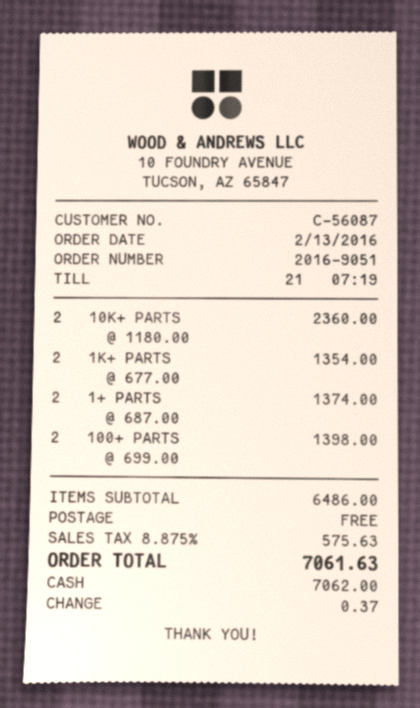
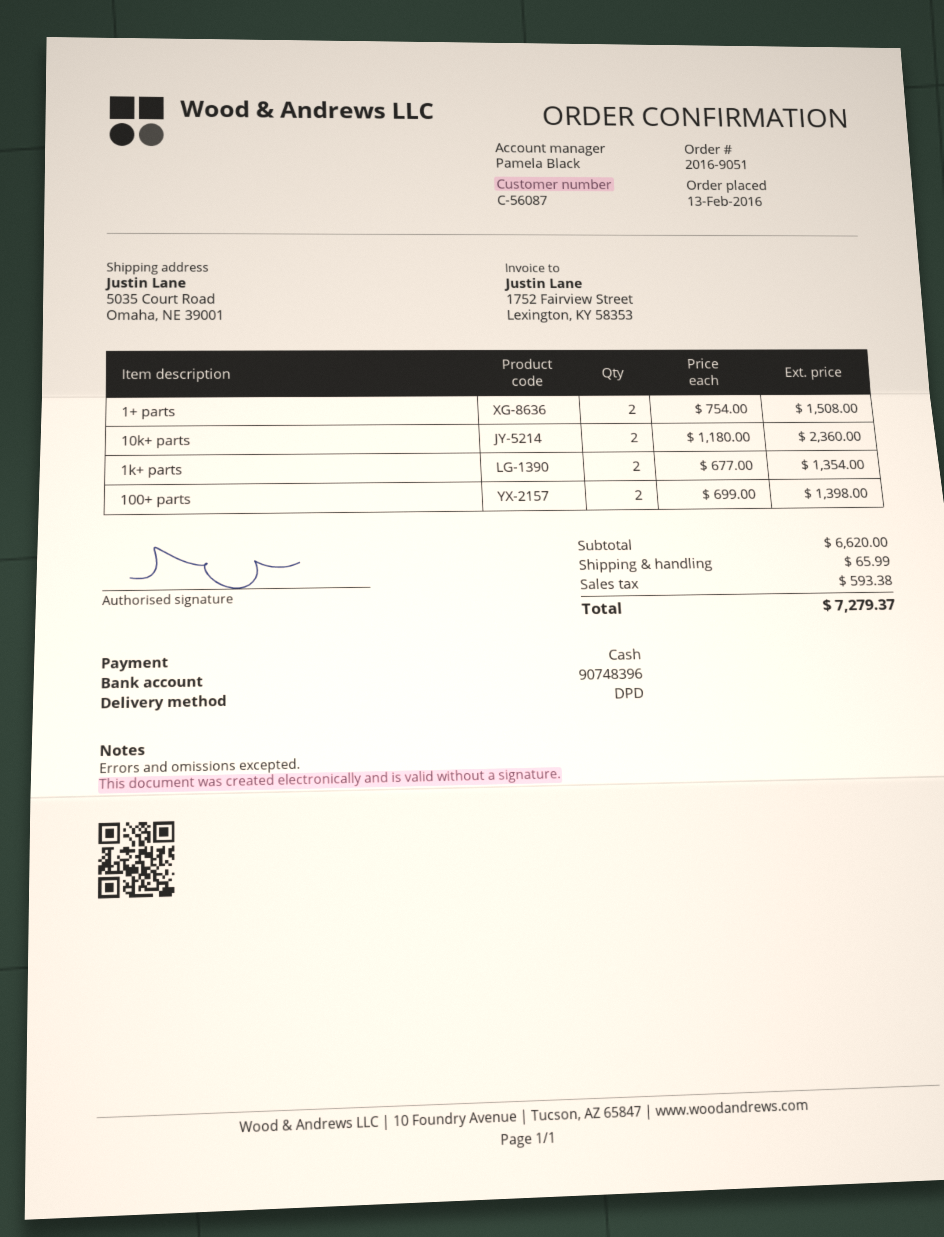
1+ PARTS: 2 x 687.00 = 1374.00 -> 2 x 754.00 = 1508.00
subtotal: 6486.00 -> 6620.00
shipping: 0.00 -> 65.99
tax: 575.63 -> 593.38
total: 7061.63 -> 7279.37

